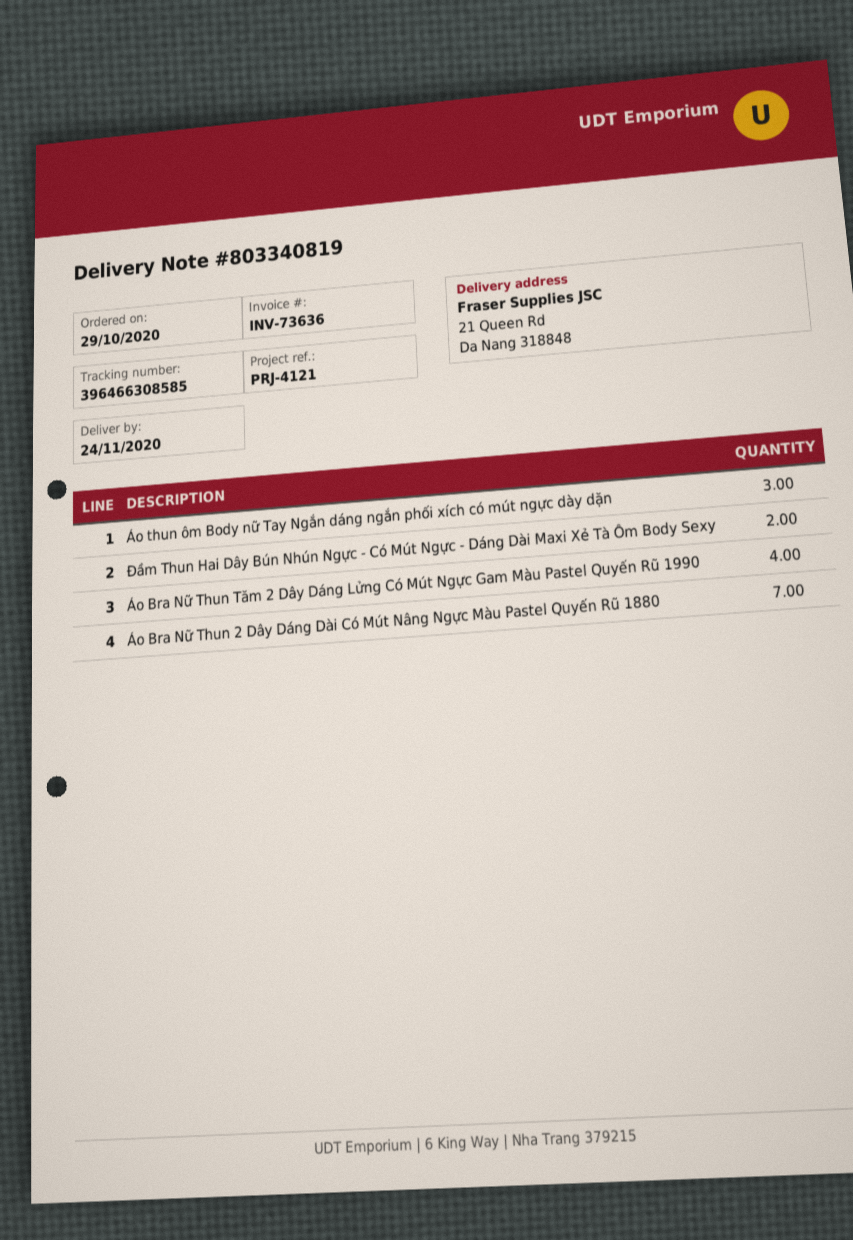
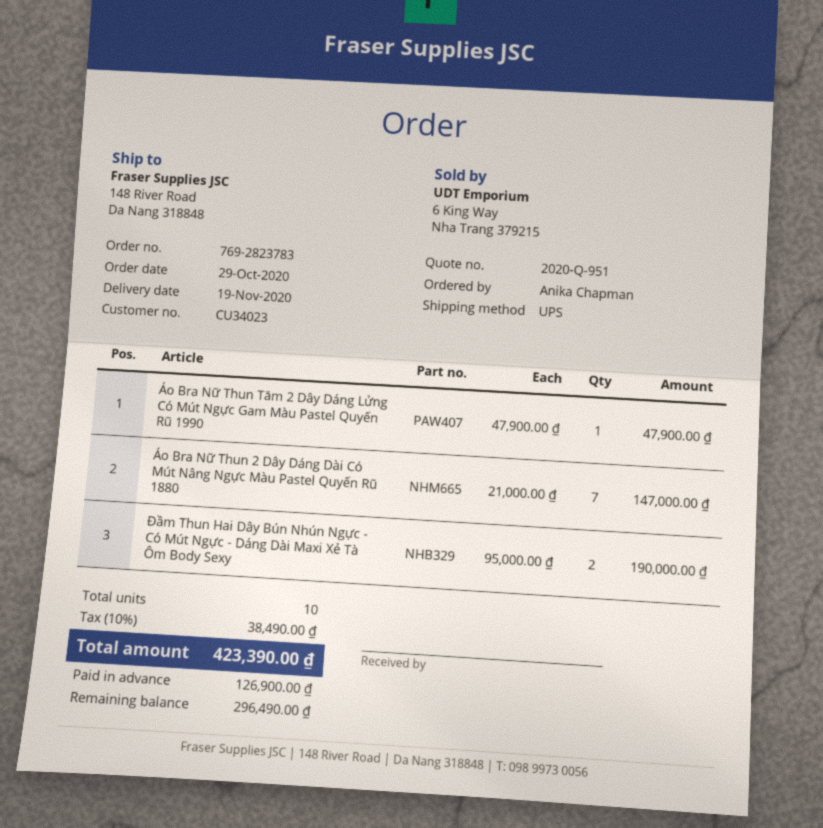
delivery date: 2020-11-24 -> 2020-11-19
ship to: 21 Queen Rd, Da Nang 318848 -> 148 River Road, Da Nang 318848
Áo thun ôm Body nữ Tay Ngắn dáng ngắn phối xích có mút ngực dày dặn: 3 -> none
Áo Bra Nữ Thun Tăm 2 Dây Dáng Lửng Có Mút Ngực Gam Màu Pastel Quyến Rũ 1990: 4 -> 1

